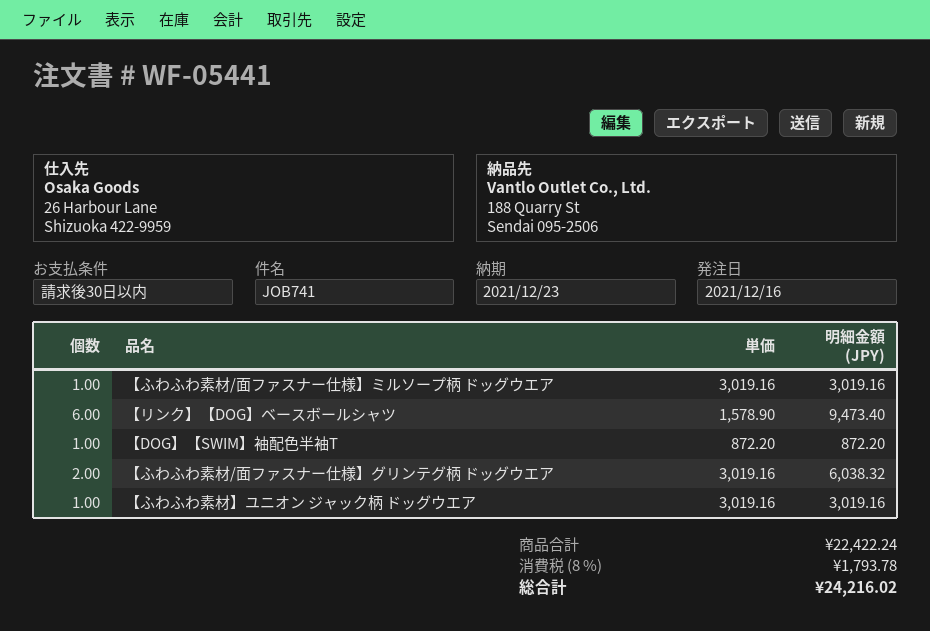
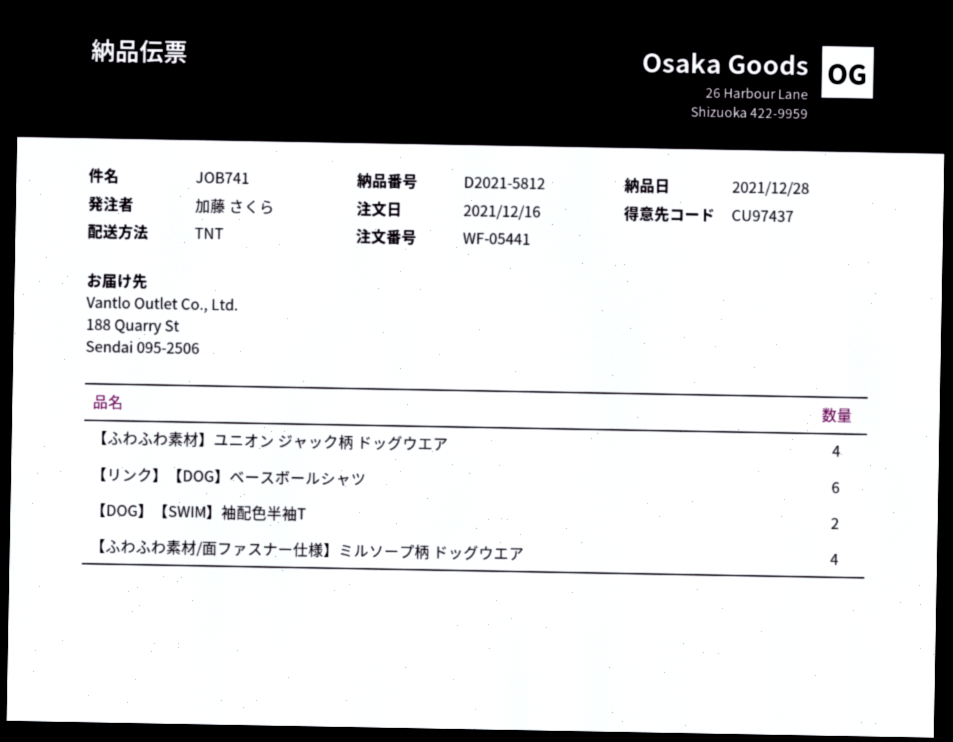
delivery date: 2021-12-23 -> 2021-12-28
【ふわふわ素材/面ファスナー仕様】ミルソープ柄 ドッグウエア: 1 -> 4
【DOG】【SWIM】袖配色半袖T: 1 -> 2
【ふわふわ素材/面ファスナー仕様】グリンテグ柄 ドッグウエア: 2 -> none
【ふわふわ素材】ユニオン ジャック柄 ドッグウエア: 1 -> 4

